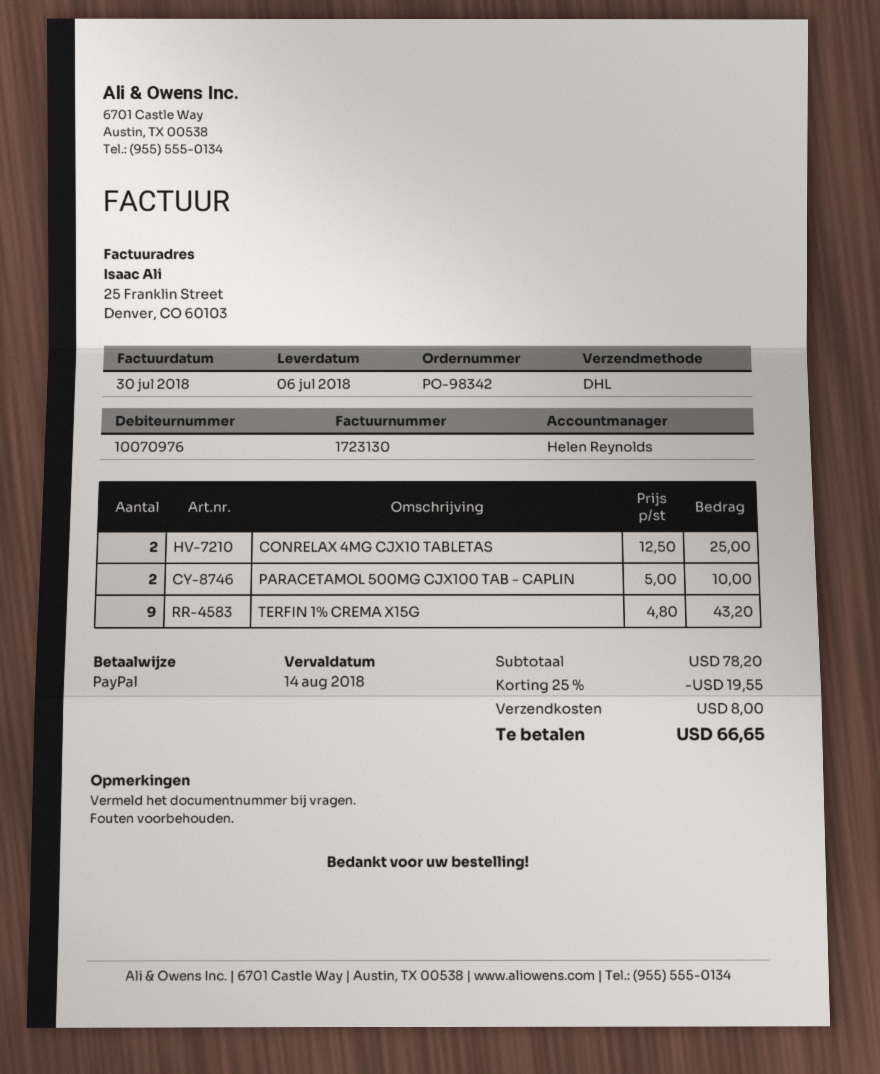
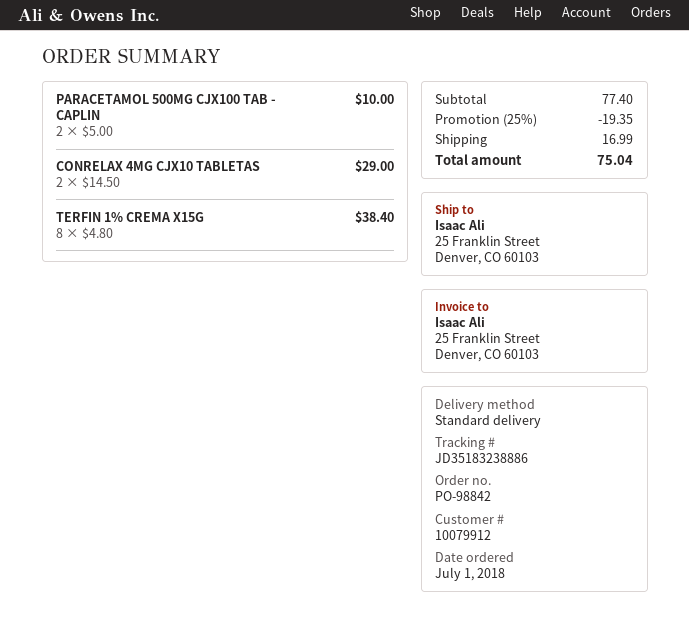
order number: PO-98342 -> PO-98842
customer number: 10070976 -> 10079912
shipping method: DHL -> standard
CONRELAX 4MG CJX10 TABLETAS: 2 x 12.50 = 25.00 -> 2 x 14.50 = 29.00
TERFIN 1% CREMA X15G: 9 x 4.80 = 43.20 -> 8 x 4.80 = 38.40
subtotal: 78.20 -> 77.40
discount: 25% = 19.55 -> 25% = 19.35
shipping: 8.00 -> 16.99
total: 66.65 -> 75.04

